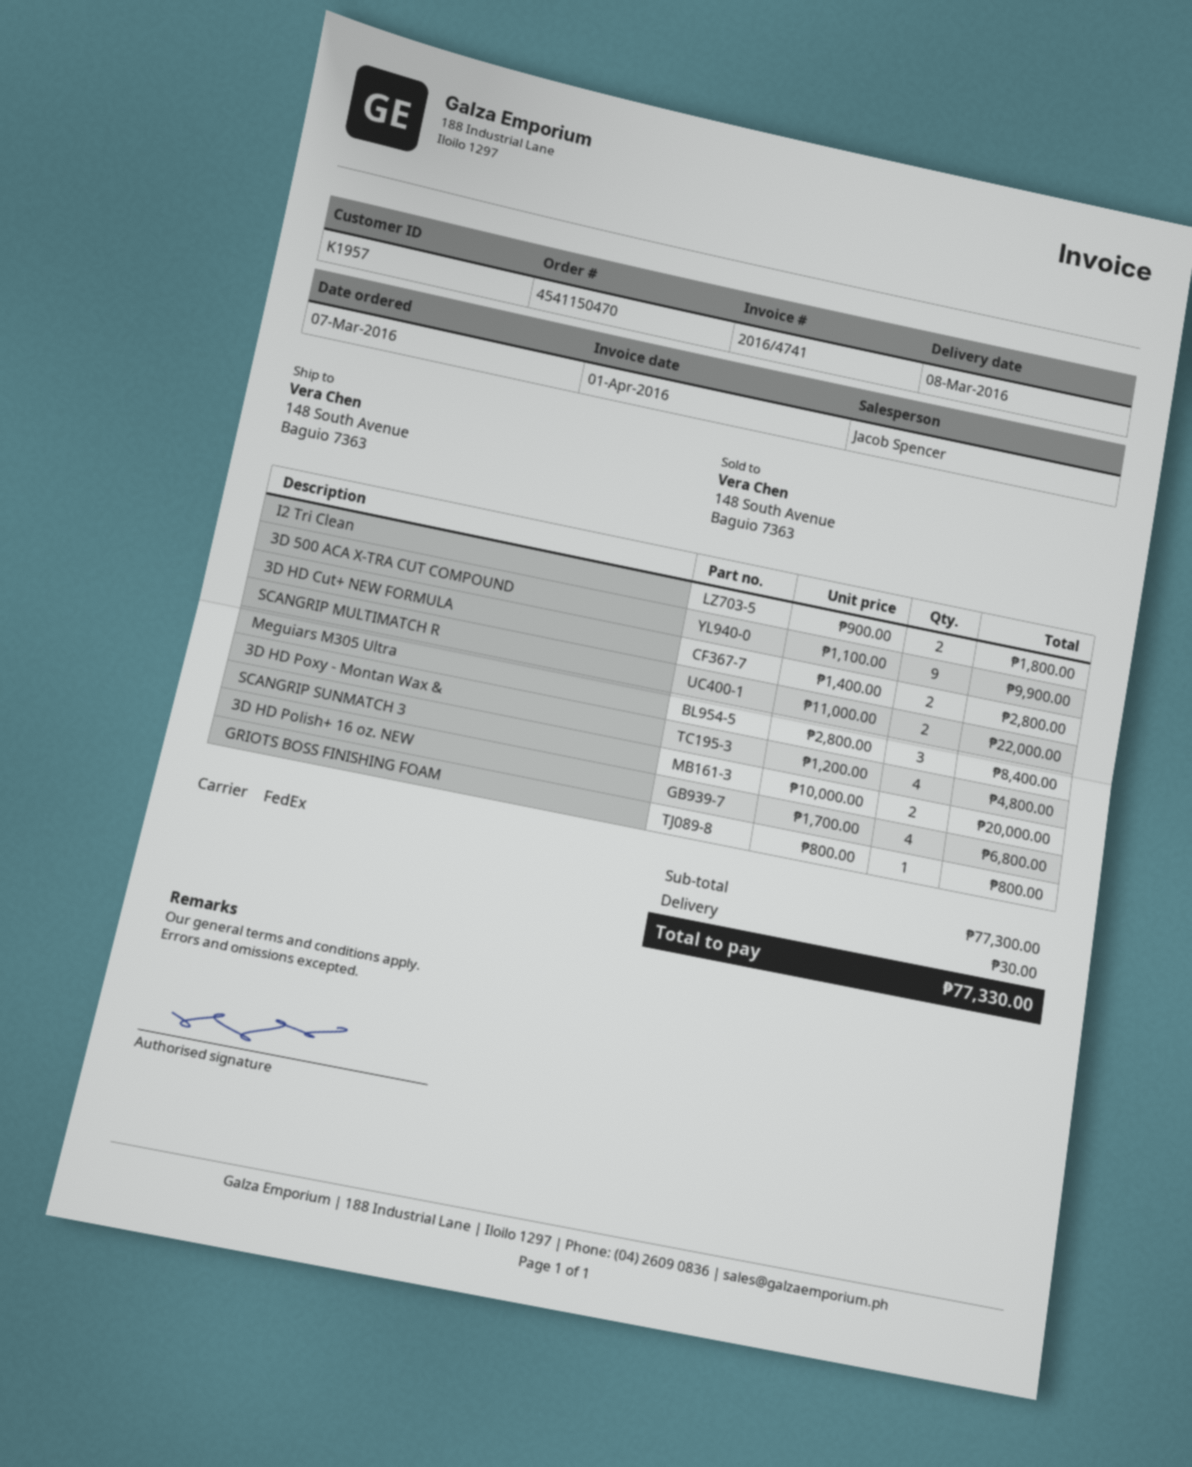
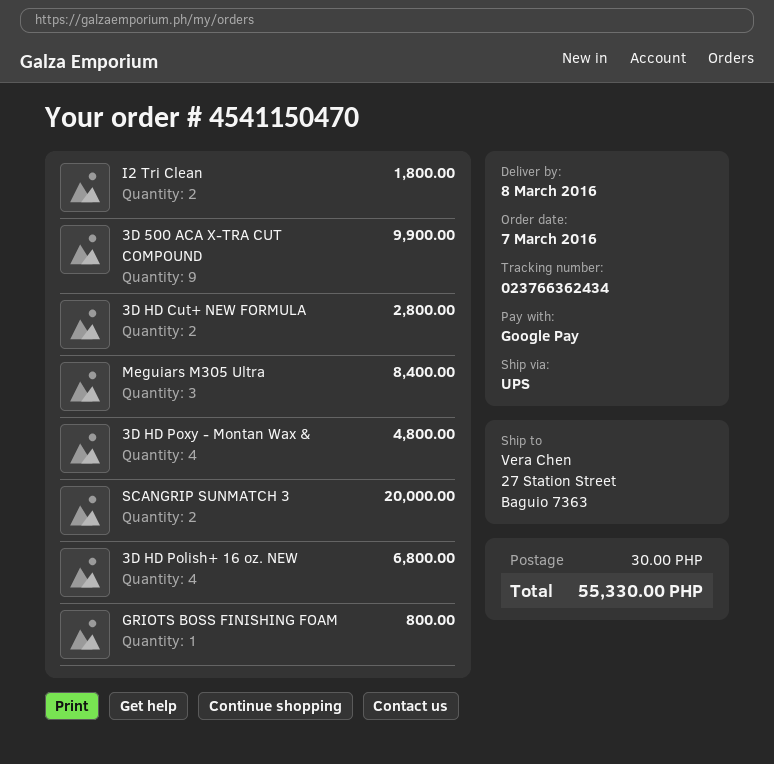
shipping method: FedEx -> UPS
ship to: 148 South Avenue, Baguio 7363 -> 27 Station Street, Baguio 7363
SCANGRIP MULTIMATCH R: 2 for 22000.00 -> none
total: 77330.00 -> 55330.00

